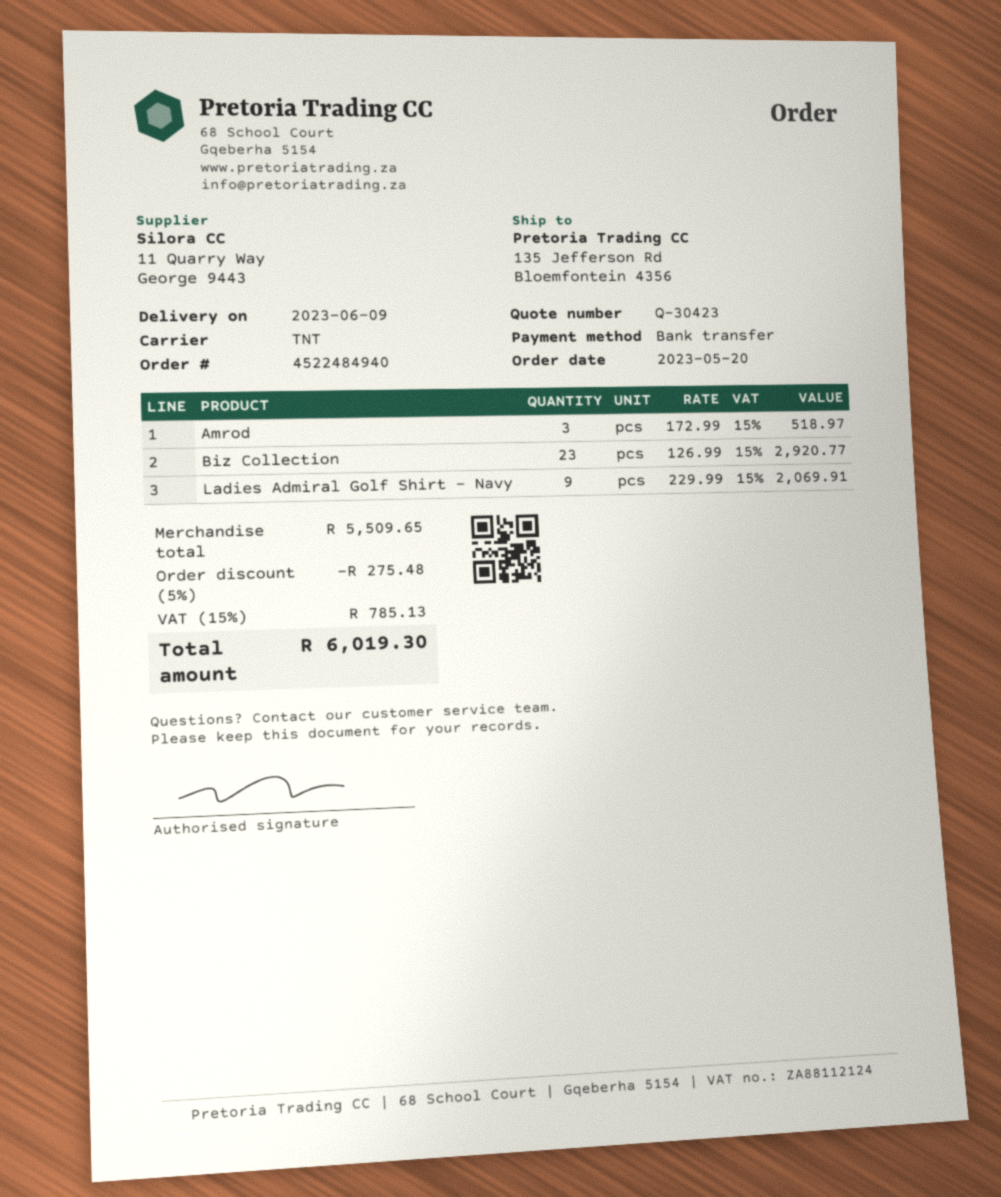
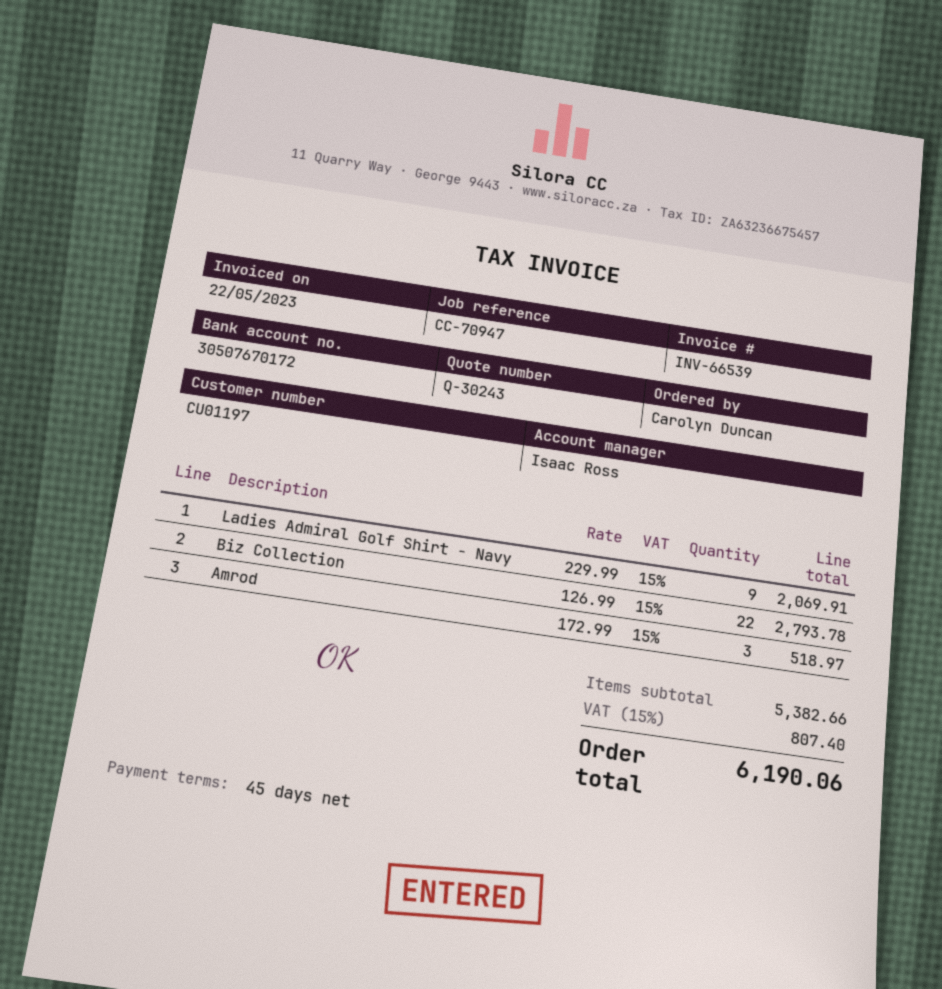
quote number: Q-30423 -> Q-30243
Biz Collection: 23 x 126.99 = 2920.77 -> 22 x 126.99 = 2793.78
subtotal: 5509.65 -> 5382.66
discount: 5% = 275.48 -> none
tax: 15% = 785.13 -> 15% = 807.40
total: 6019.30 -> 6190.06

